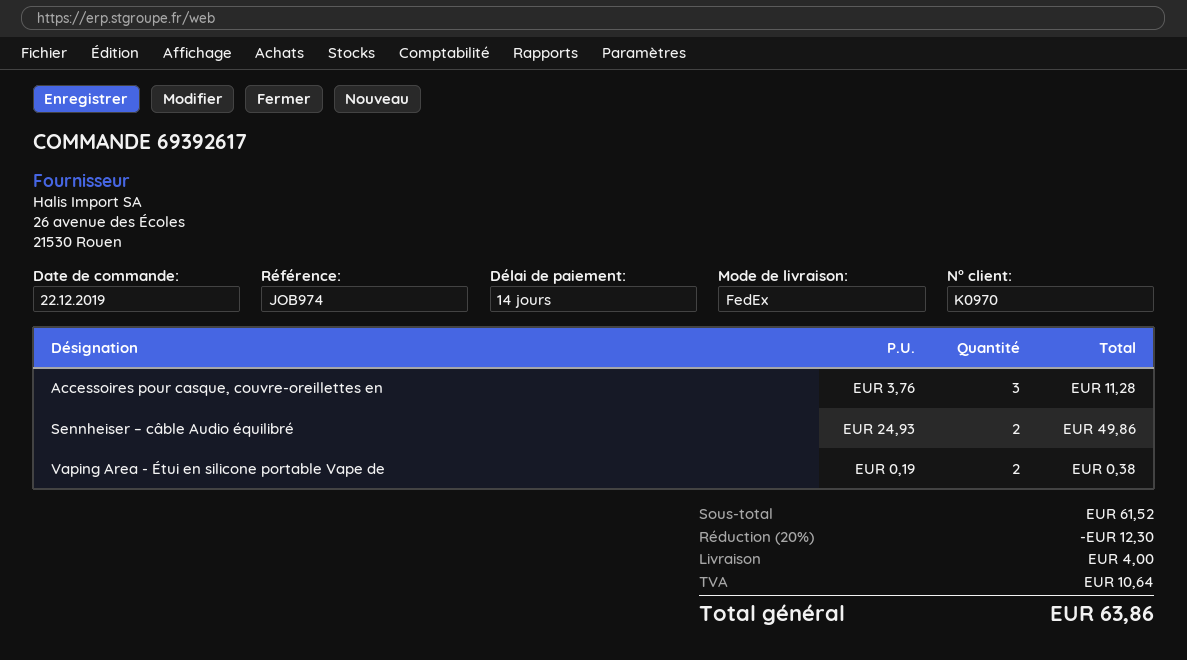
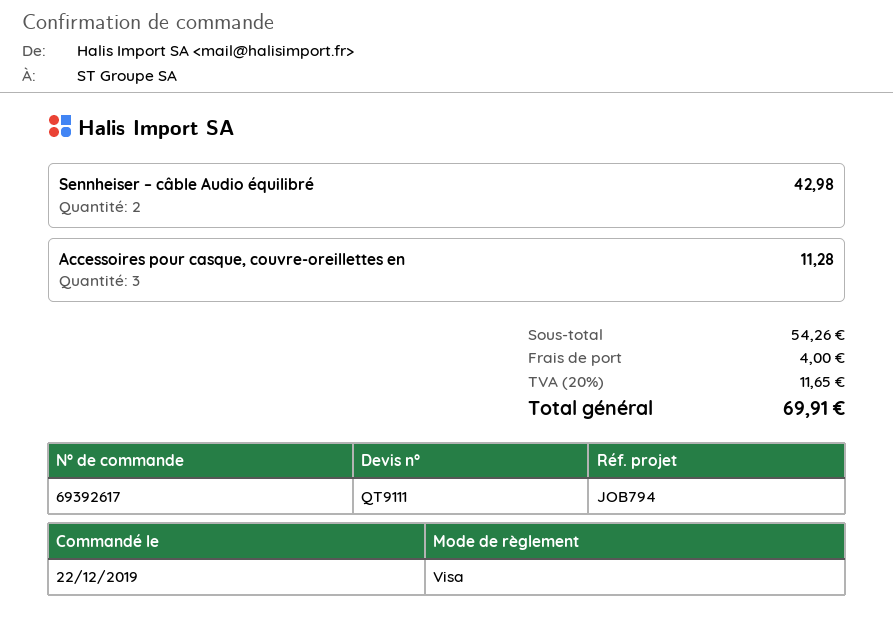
reference: JOB974 -> JOB794
Sennheiser – câble Audio équilibré: 2 for 49.86 -> 2 for 42.98
Vaping Area - Étui en silicone portable Vape de: 2 for 0.38 -> none
subtotal: 61.52 -> 54.26
discount: 20% = 12.30 -> none
tax: 10.64 -> 11.65
total: 63.86 -> 69.91

